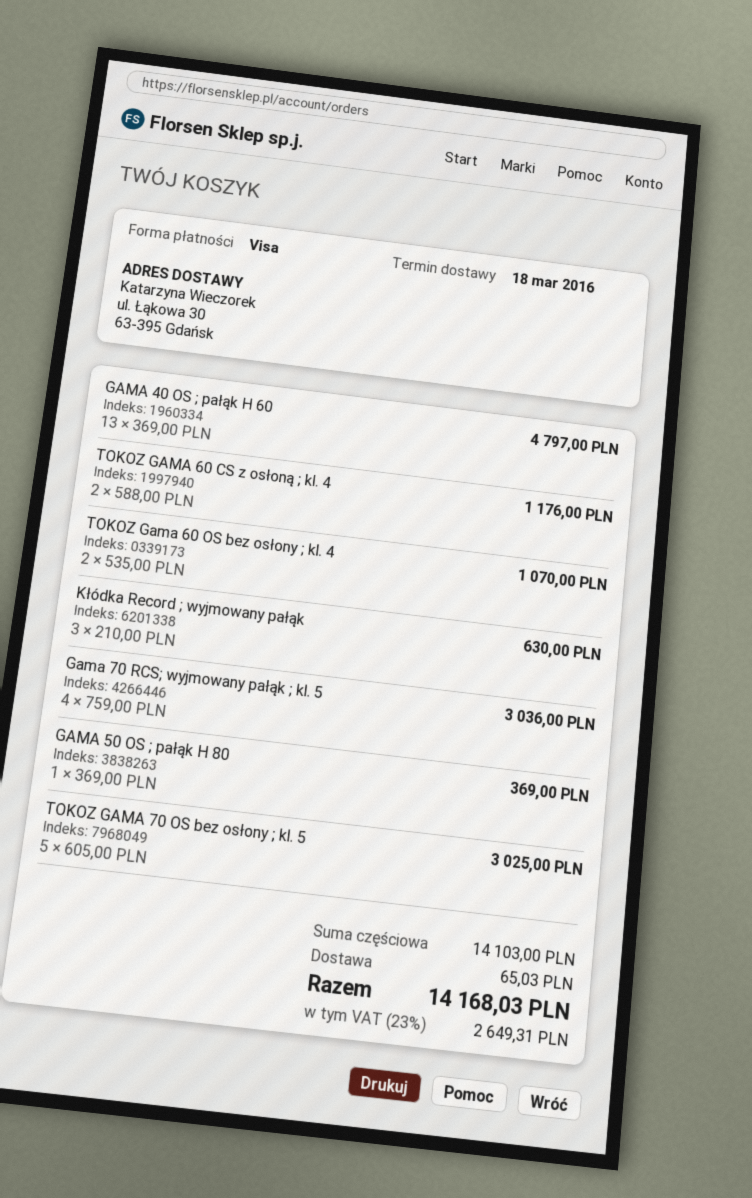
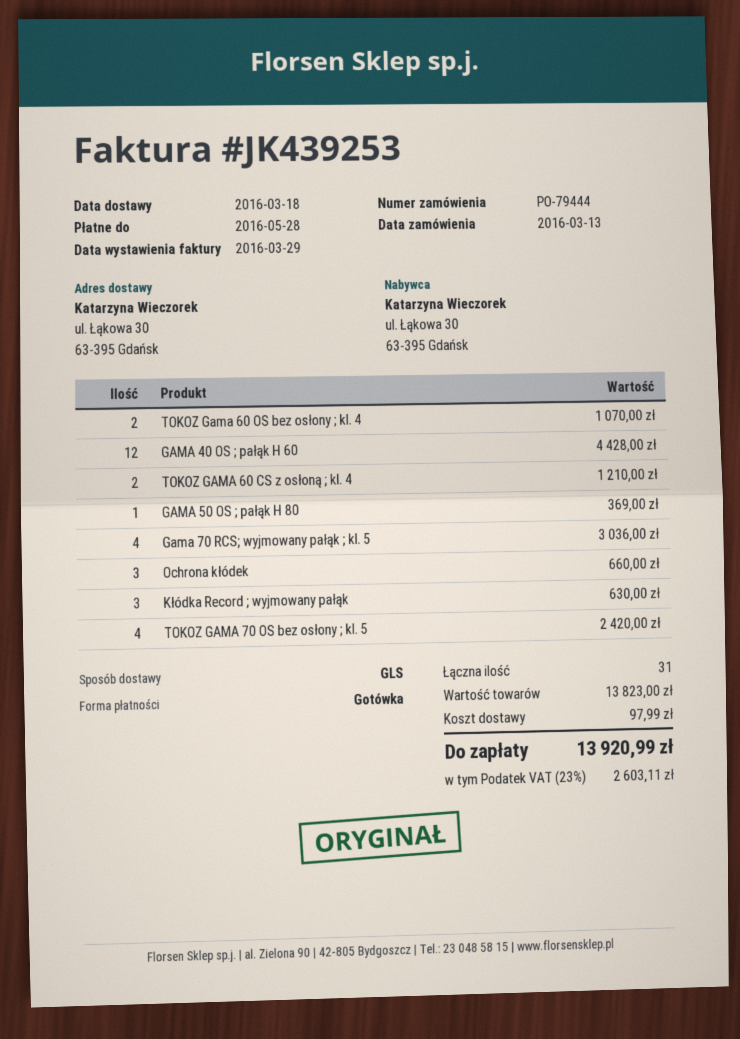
payment method: Visa -> cash
GAMA 40 OS ; pałąk H 60: 13 for 4797.00 -> 12 for 4428.00
TOKOZ GAMA 60 CS z osłoną ; kl. 4: 2 for 1176.00 -> 2 for 1210.00
TOKOZ GAMA 70 OS bez osłony ; kl. 5: 5 for 3025.00 -> 4 for 2420.00
Ochrona kłódek: none -> 3 for 660.00
subtotal: 14103.00 -> 13823.00
shipping: 65.03 -> 97.99
tax: 23% = 2649.31 -> 23% = 2603.11
total: 14168.03 -> 13920.99

